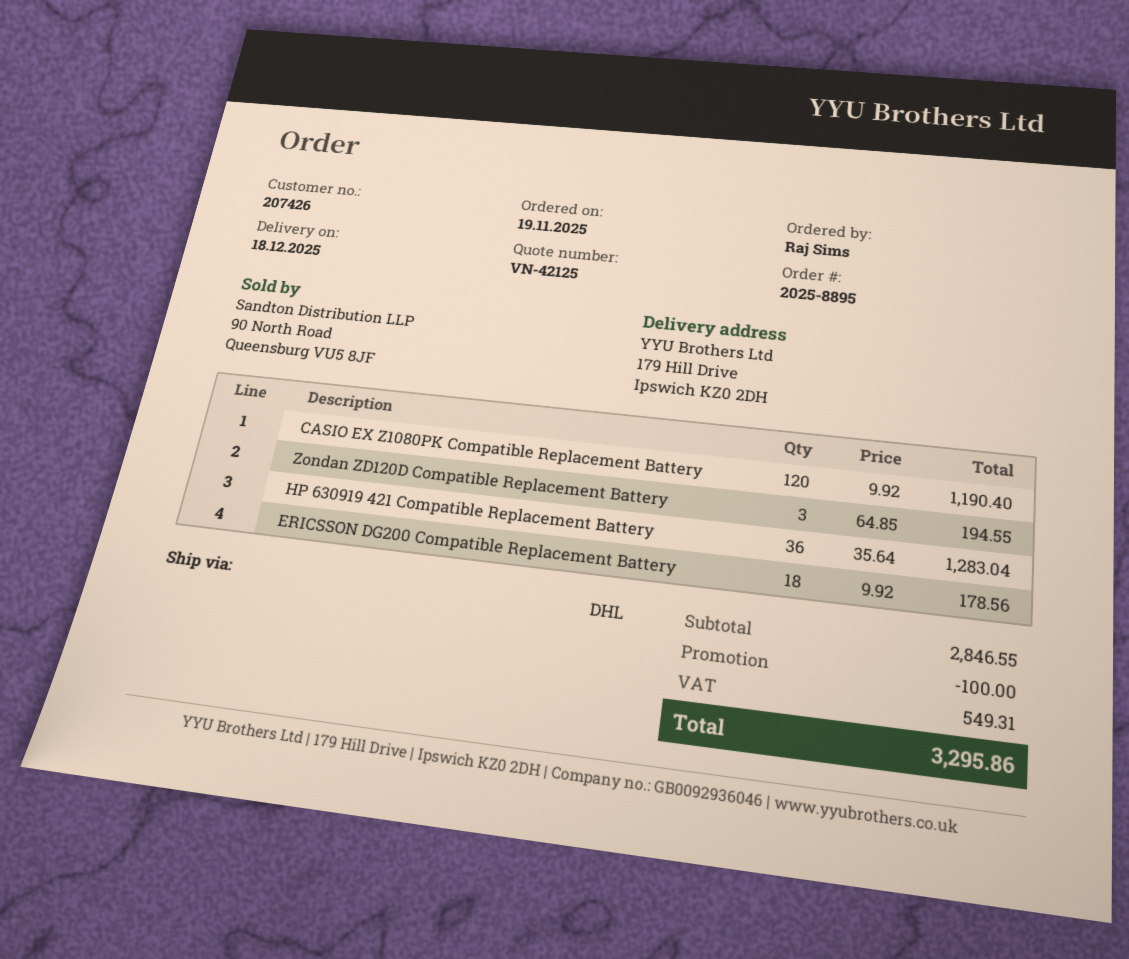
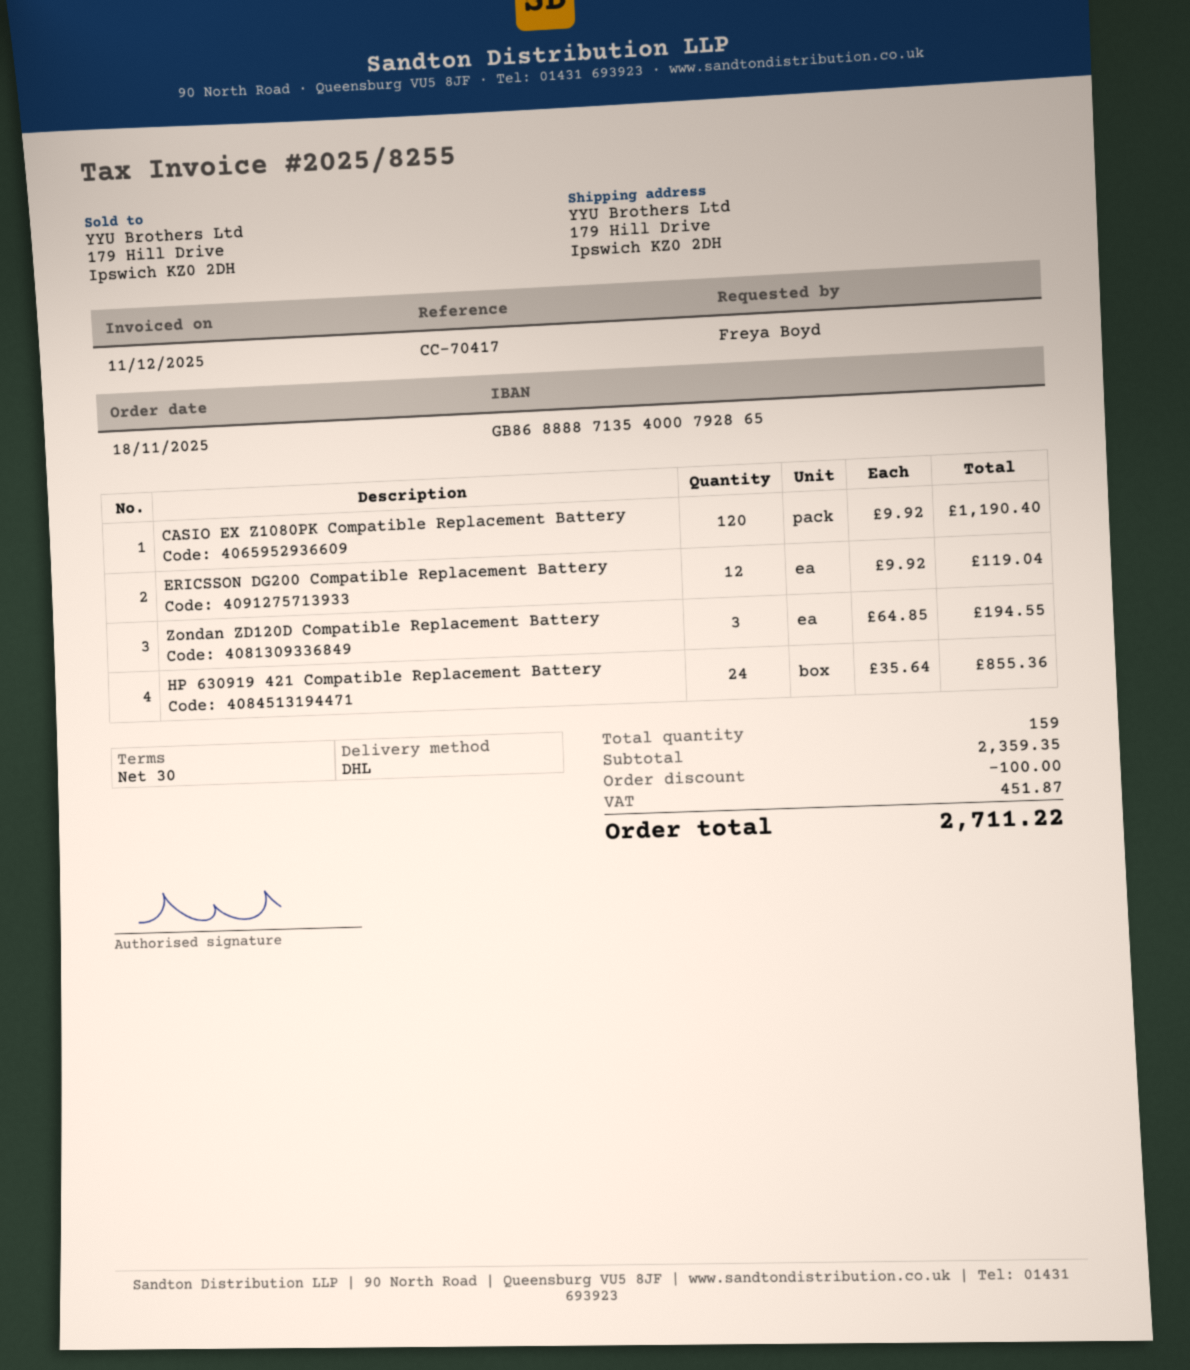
order date: 2025-11-19 -> 2025-11-18
ordered by: Raj Sims -> Freya Boyd
HP 630919 421 Compatible Replacement Battery: 36 x 35.64 = 1283.04 -> 24 x 35.64 = 855.36
ERICSSON DG200 Compatible Replacement Battery: 18 x 9.92 = 178.56 -> 12 x 9.92 = 119.04
subtotal: 2846.55 -> 2359.35
tax: 549.31 -> 451.87
total: 3295.86 -> 2711.22

